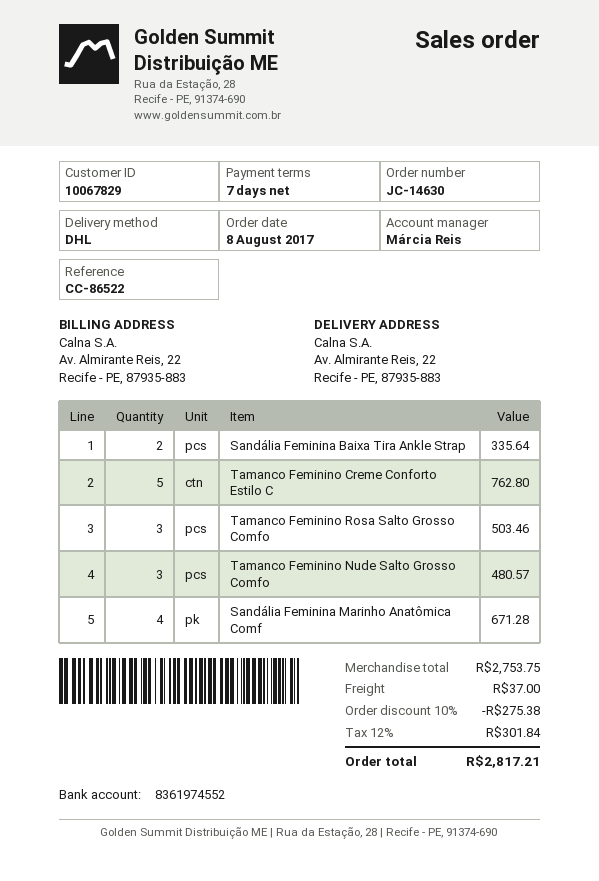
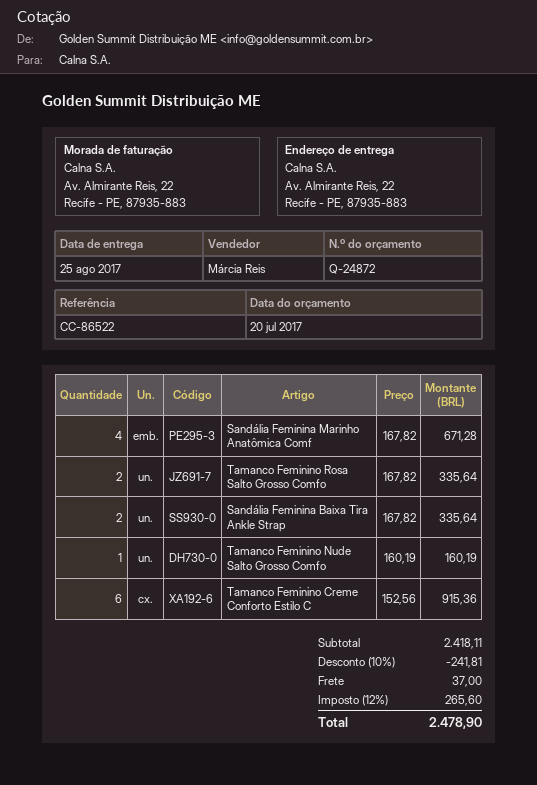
Tamanco Feminino Creme Conforto Estilo C: 5 for 762.80 -> 6 for 915.36
Tamanco Feminino Rosa Salto Grosso Comfo: 3 for 503.46 -> 2 for 335.64
Tamanco Feminino Nude Salto Grosso Comfo: 3 for 480.57 -> 1 for 160.19
subtotal: 2753.75 -> 2418.11
discount: 10% = 275.38 -> 10% = 241.81
tax: 12% = 301.84 -> 12% = 265.60
total: 2817.21 -> 2478.90

